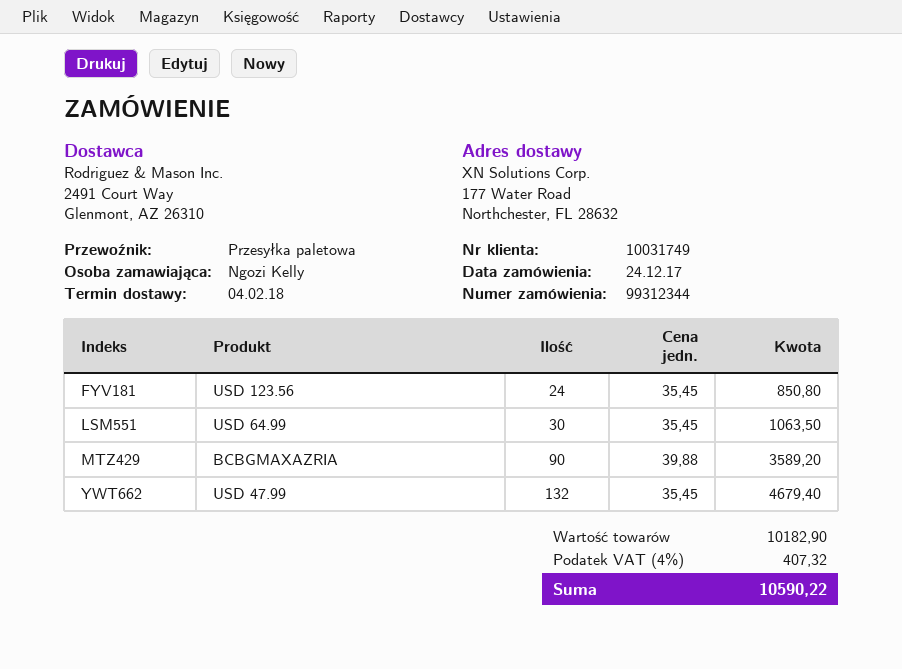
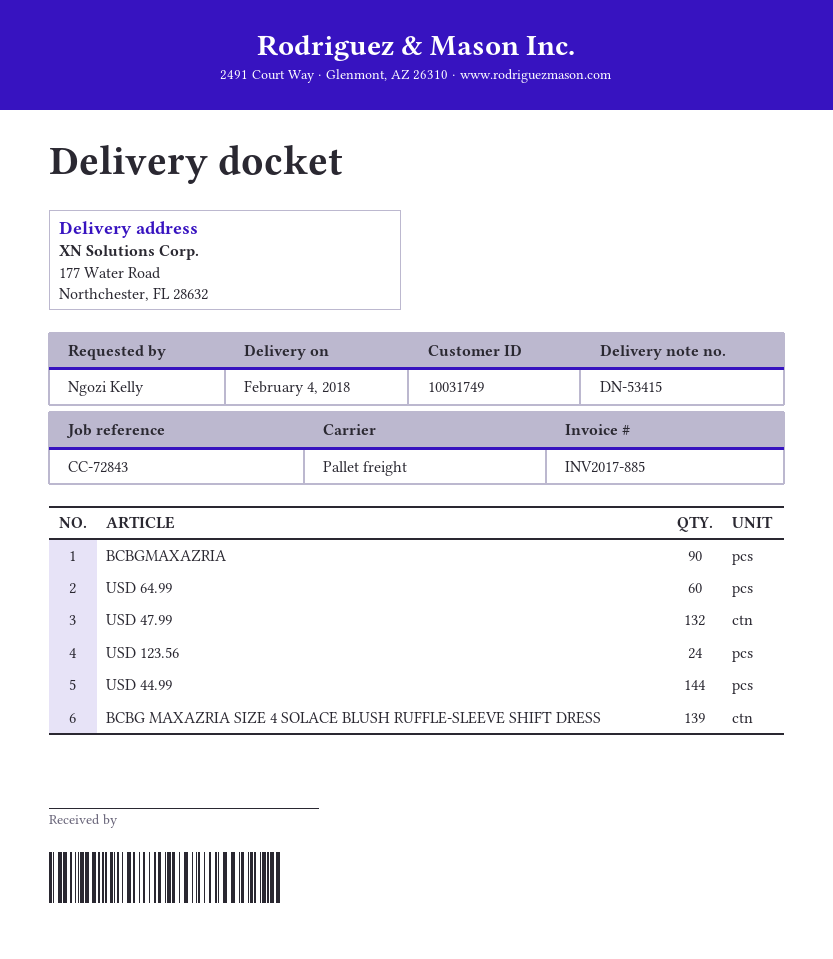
USD 64.99: 30 -> 60
USD 44.99: none -> 144
BCBG MAXAZRIA SIZE 4 SOLACE BLUSH RUFFLE-SLEEVE SHIFT DRESS: none -> 139

